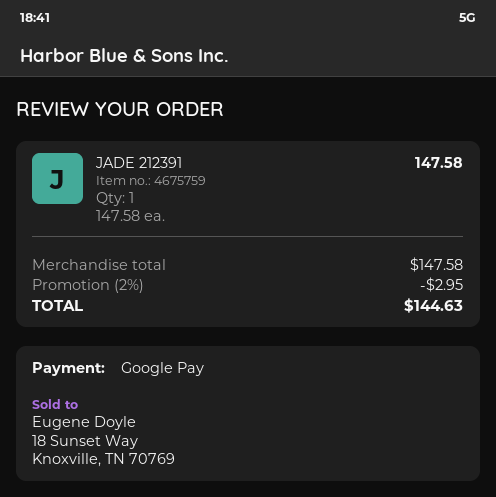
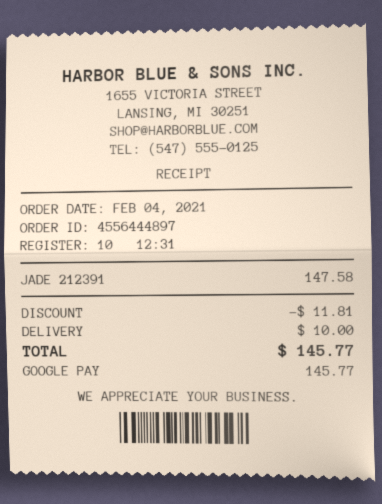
discount: 2.95 -> 11.81
shipping: none -> 10.00
total: 144.63 -> 145.77

